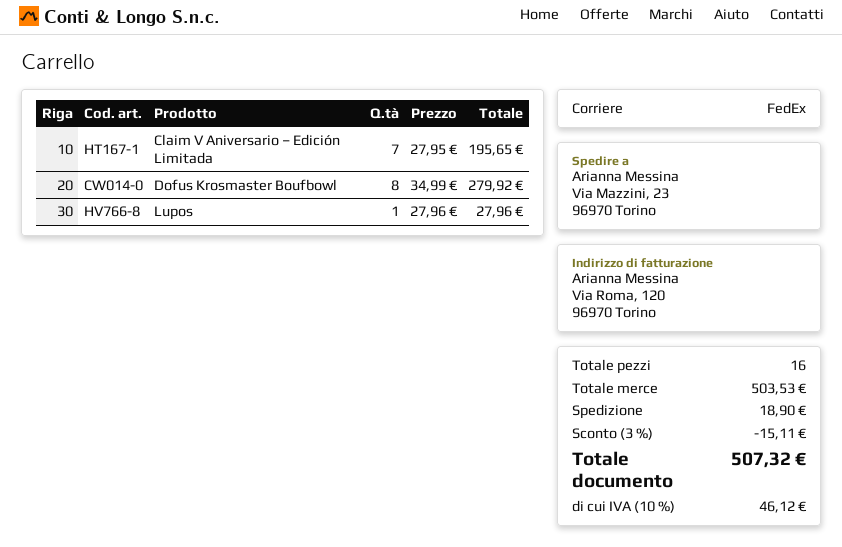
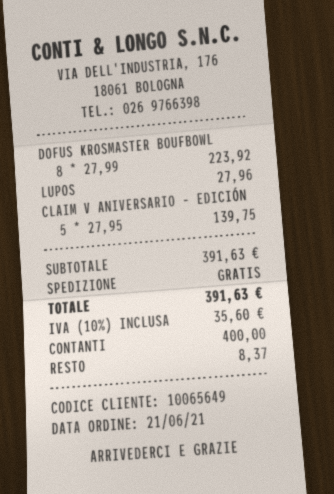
Claim V Aniversario – Edición Limitada: 7 x 27.95 = 195.65 -> 5 x 27.95 = 139.75
Dofus Krosmaster Boufbowl: 8 x 34.99 = 279.92 -> 8 x 27.99 = 223.92
subtotal: 503.53 -> 391.63
discount: 3% = 15.11 -> none
shipping: 18.90 -> 0.00
tax: 10% = 46.12 -> 10% = 35.60
total: 507.32 -> 391.63

